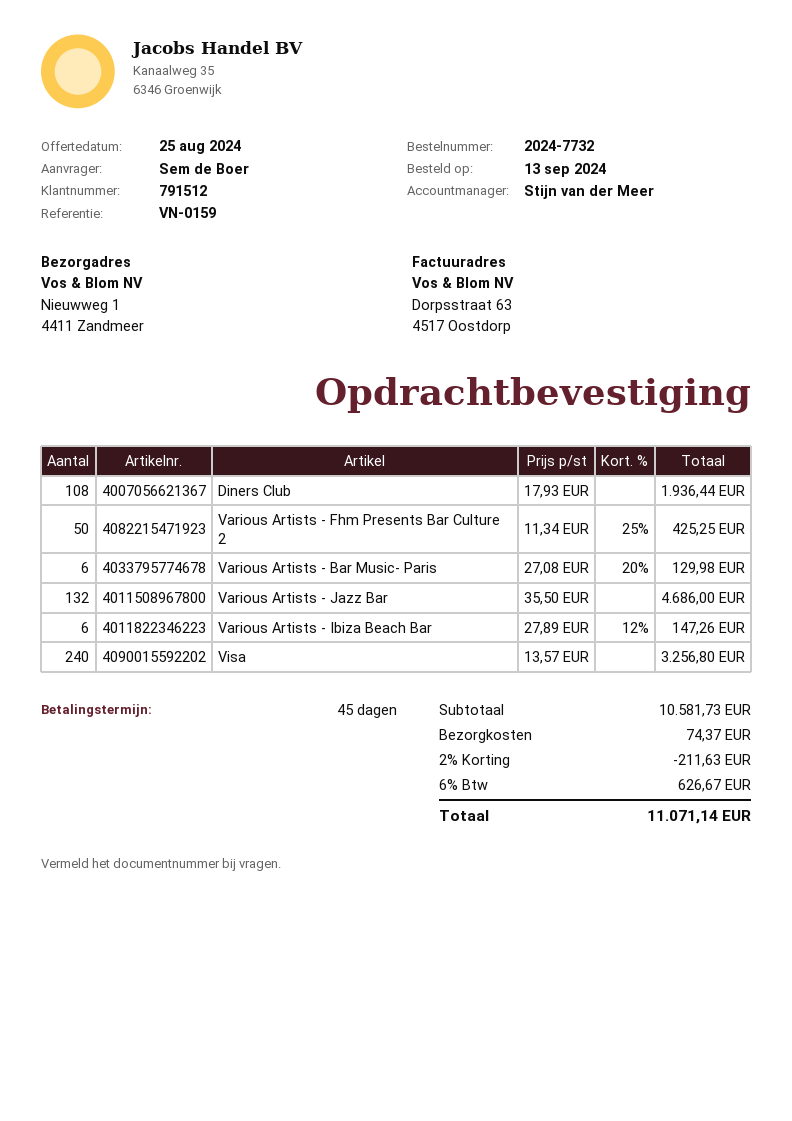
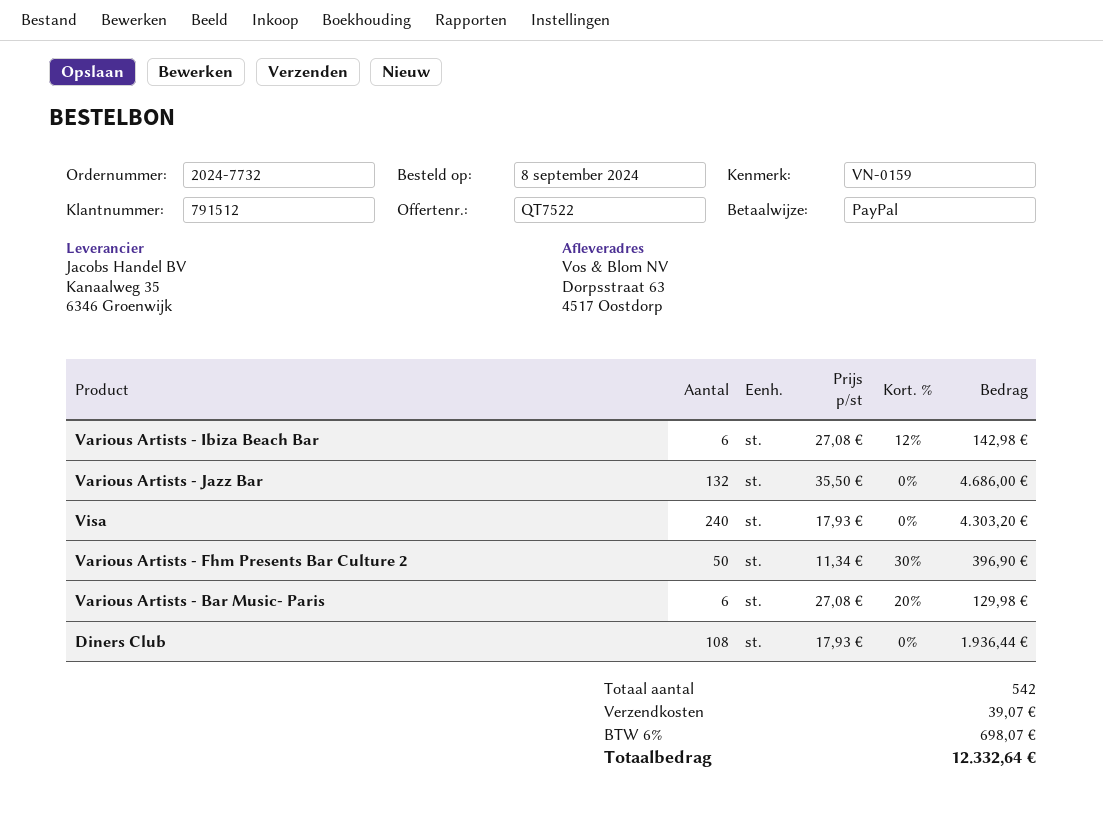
order date: 2024-09-13 -> 2024-09-08
ship to: Nieuwweg 1, 4411 Zandmeer -> Dorpsstraat 63, 4517 Oostdorp
Various Artists - Fhm Presents Bar Culture 2: 50 x 11.34 - 25% = 425.25 -> 50 x 11.34 - 30% = 396.90
Various Artists - Ibiza Beach Bar: 6 x 27.89 - 12% = 147.26 -> 6 x 27.08 - 12% = 142.98
Visa: 240 x 13.57 = 3256.80 -> 240 x 17.93 = 4303.20
discount: 2% = 211.63 -> none
shipping: 74.37 -> 39.07
tax: 6% = 626.67 -> 6% = 698.07
total: 11071.14 -> 12332.64

